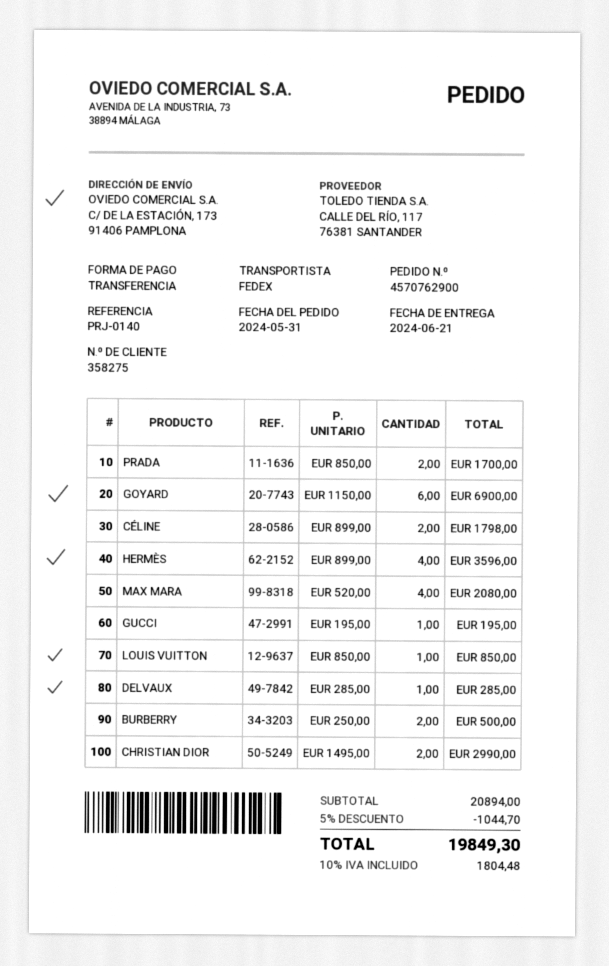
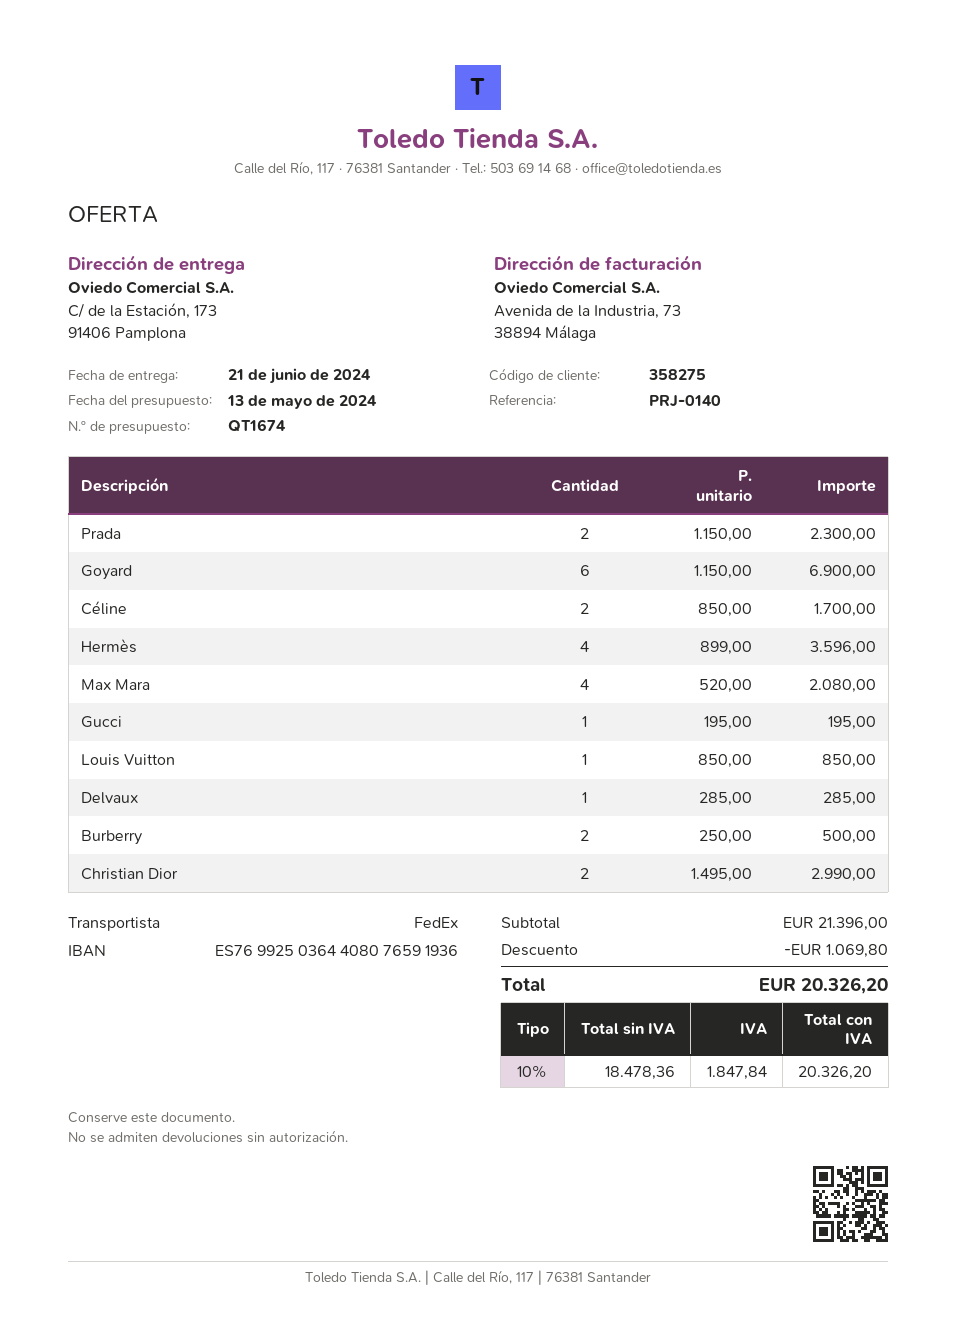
PRADA: 2 x 850.00 = 1700.00 -> 2 x 1150.00 = 2300.00
CÉLINE: 2 x 899.00 = 1798.00 -> 2 x 850.00 = 1700.00
subtotal: 20894.00 -> 21396.00
discount: 1044.70 -> 1069.80
tax: 10% = 1804.48 -> 10% = 1847.84
total: 19849.30 -> 20326.20

